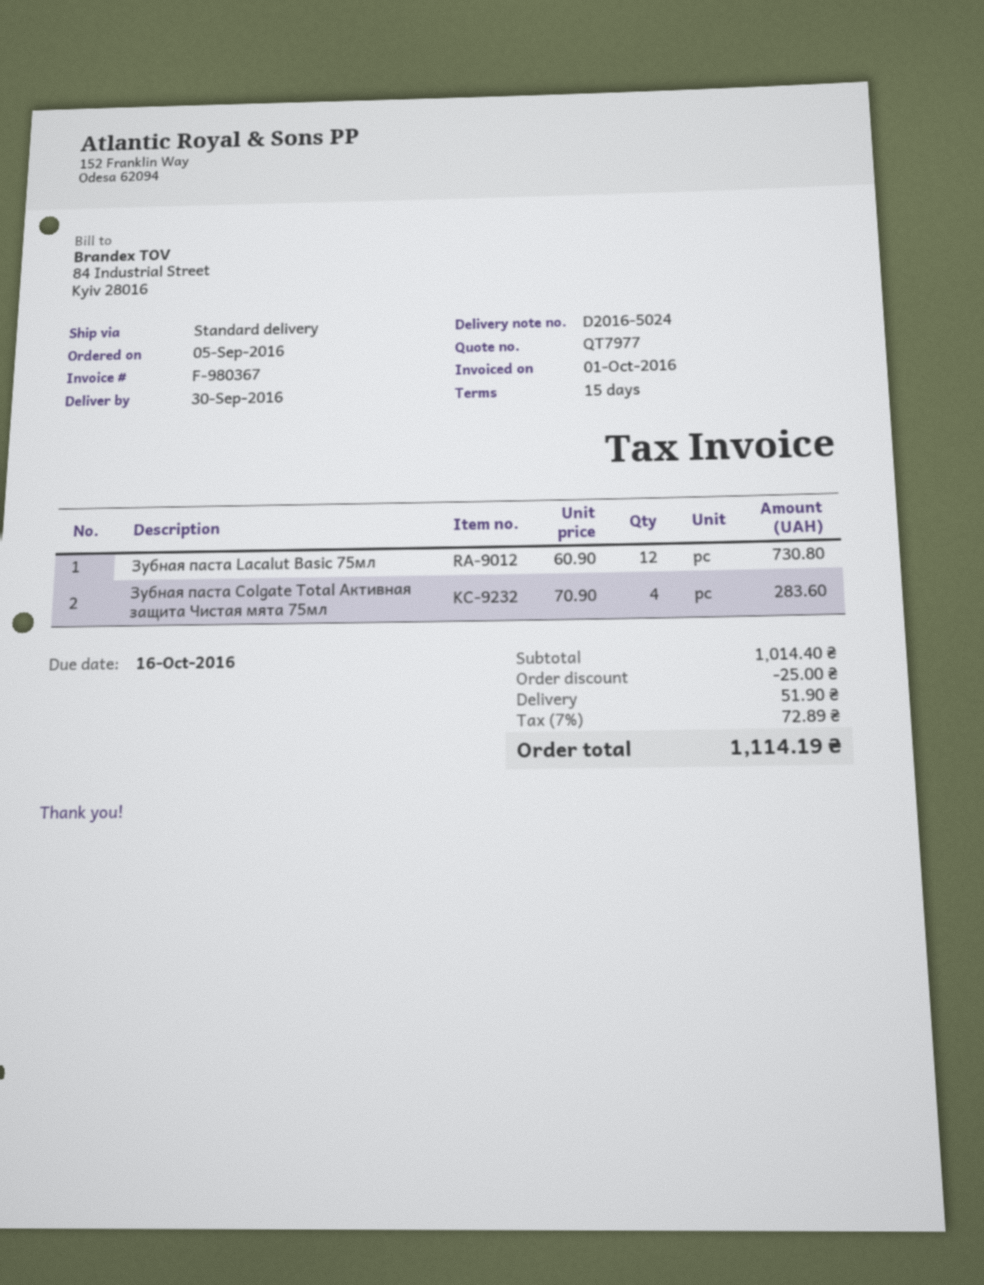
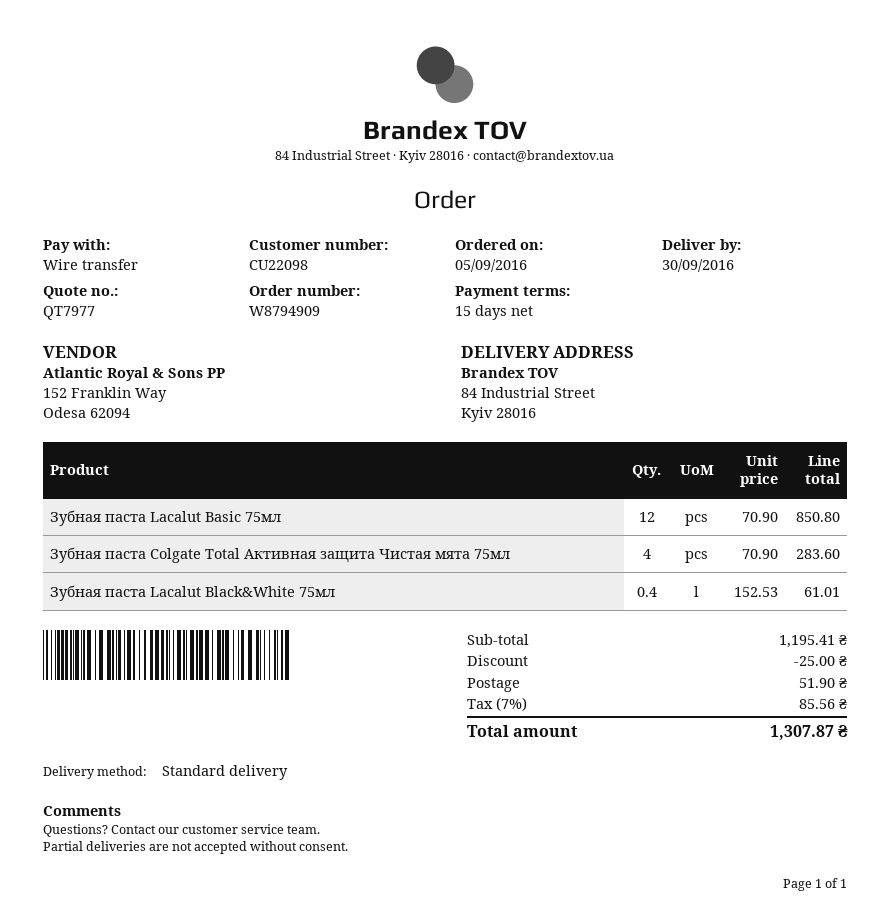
Зубная паста Lacalut Basic 75мл: 12 x 60.90 = 730.80 -> 12 x 70.90 = 850.80
Зубная паста Lacalut Black&White 75мл: none -> 0.4 x 152.53 = 61.01
subtotal: 1014.40 -> 1195.41
tax: 7% = 72.89 -> 7% = 85.56
total: 1114.19 -> 1307.87

